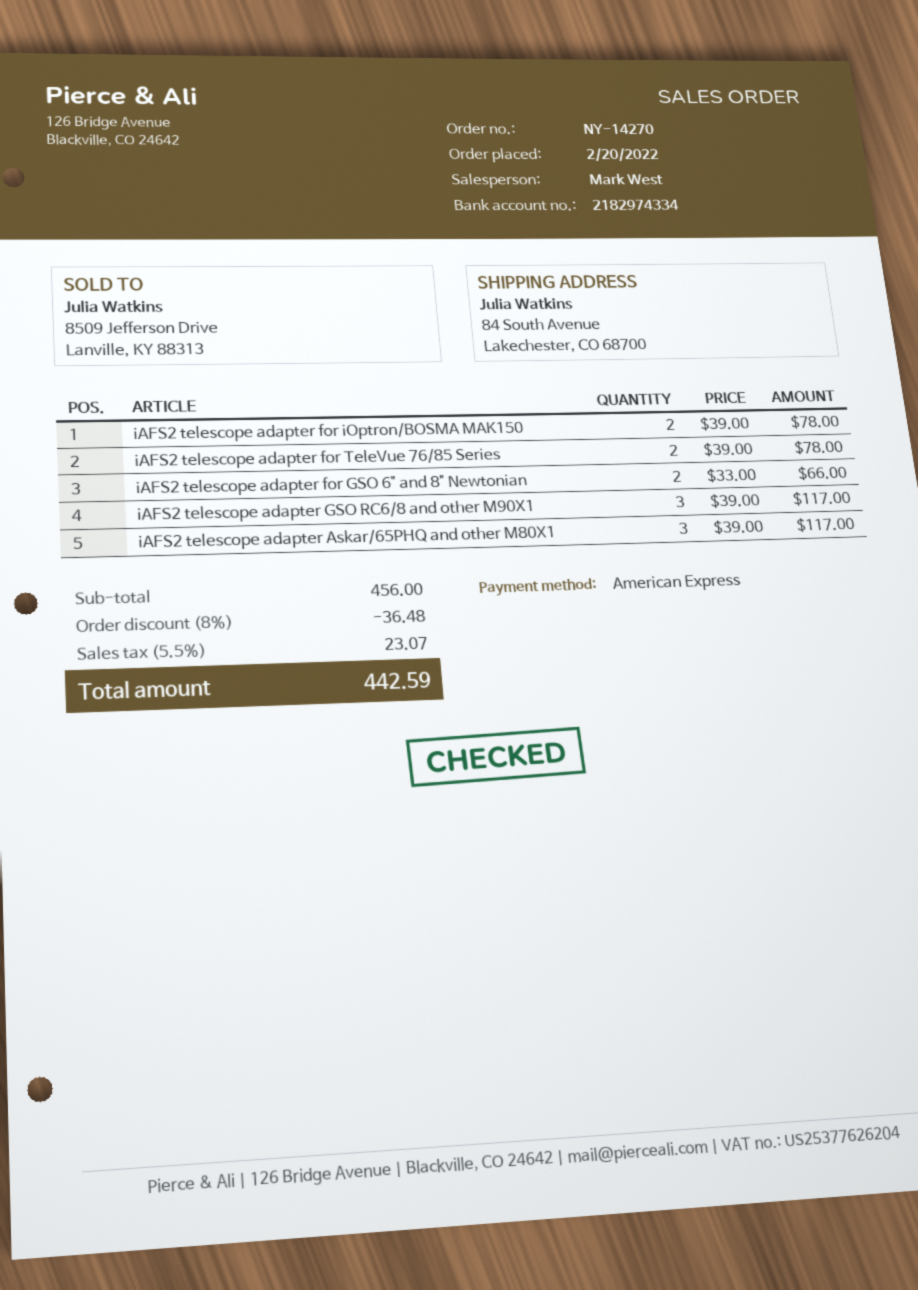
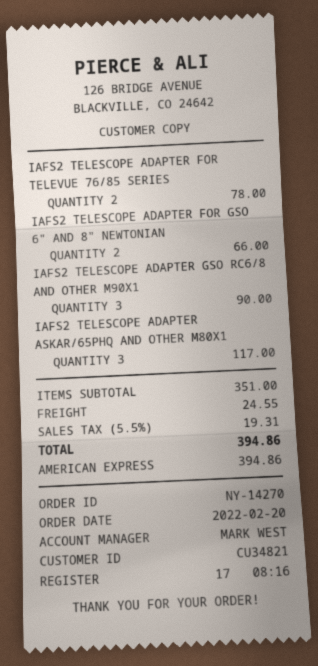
iAFS2 telescope adapter for iOptron/BOSMA MAK150: 2 for 78.00 -> none
iAFS2 telescope adapter GSO RC6/8 and other M90X1: 3 for 117.00 -> 3 for 90.00
subtotal: 456.00 -> 351.00
discount: 8% = 36.48 -> none
shipping: none -> 24.55
tax: 5.5% = 23.07 -> 5.5% = 19.31
total: 442.59 -> 394.86

